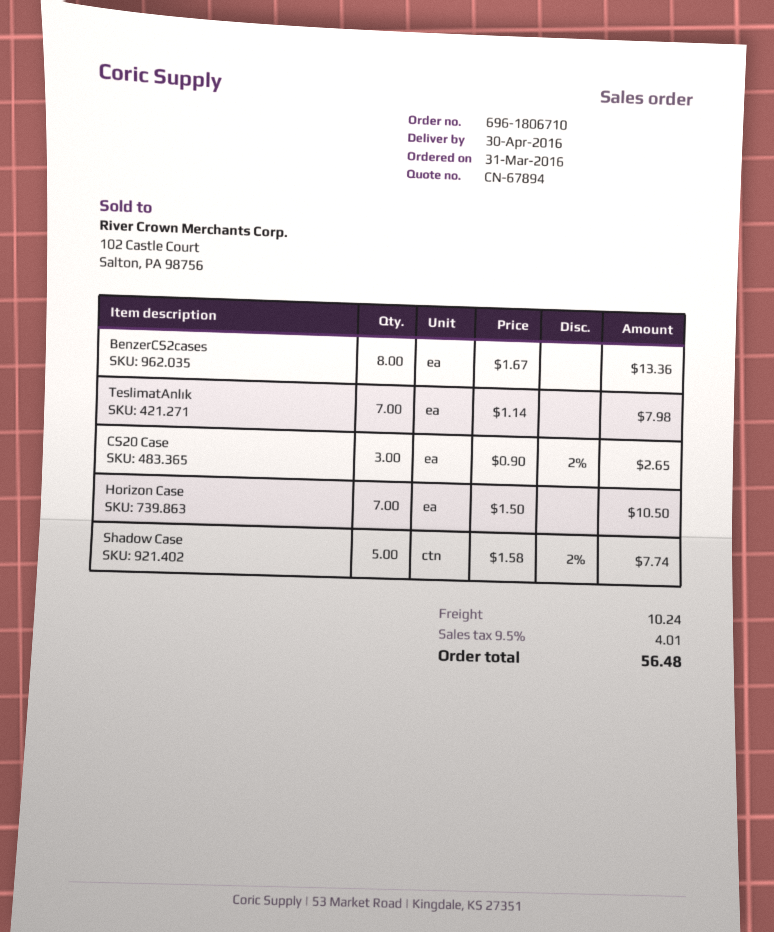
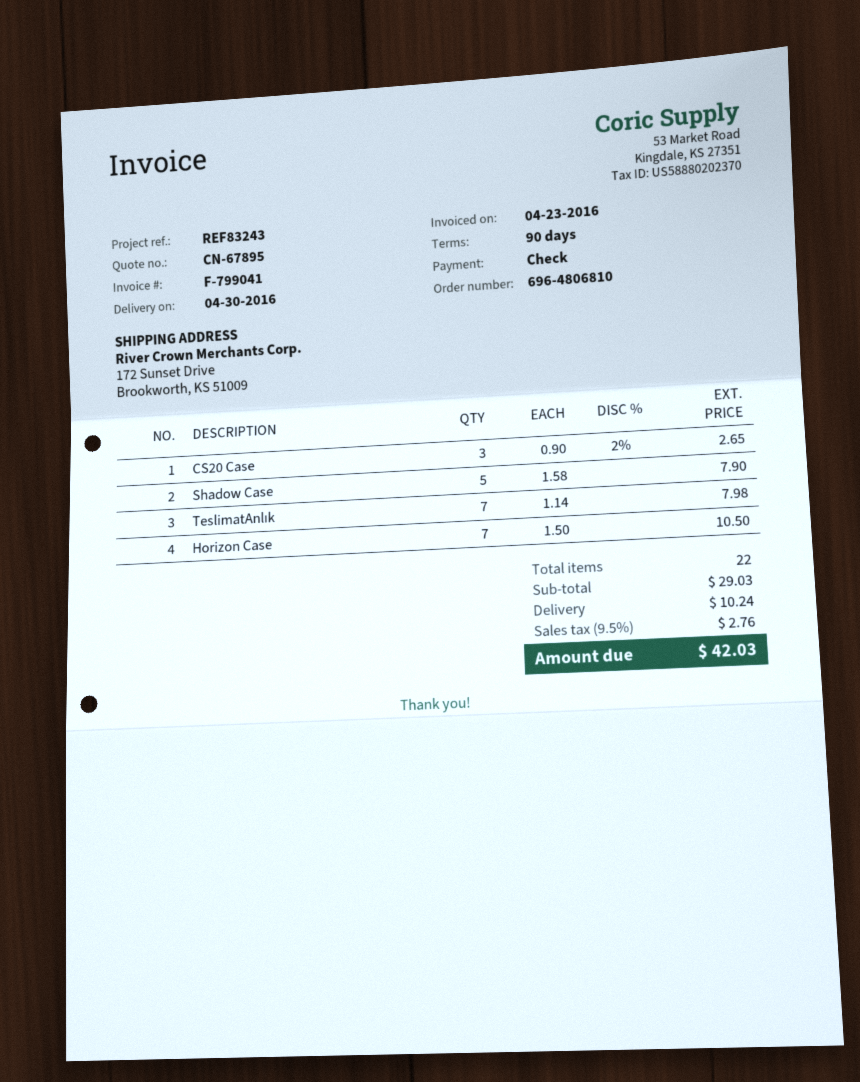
quote number: CN-67894 -> CN-67895
order number: 696-1806710 -> 696-4806810
BenzerCS2cases: 8 x 1.67 = 13.36 -> none
Shadow Case: 5 x 1.58 - 2% = 7.74 -> 5 x 1.58 = 7.90
tax: 9.5% = 4.01 -> 9.5% = 2.76
total: 56.48 -> 42.03

